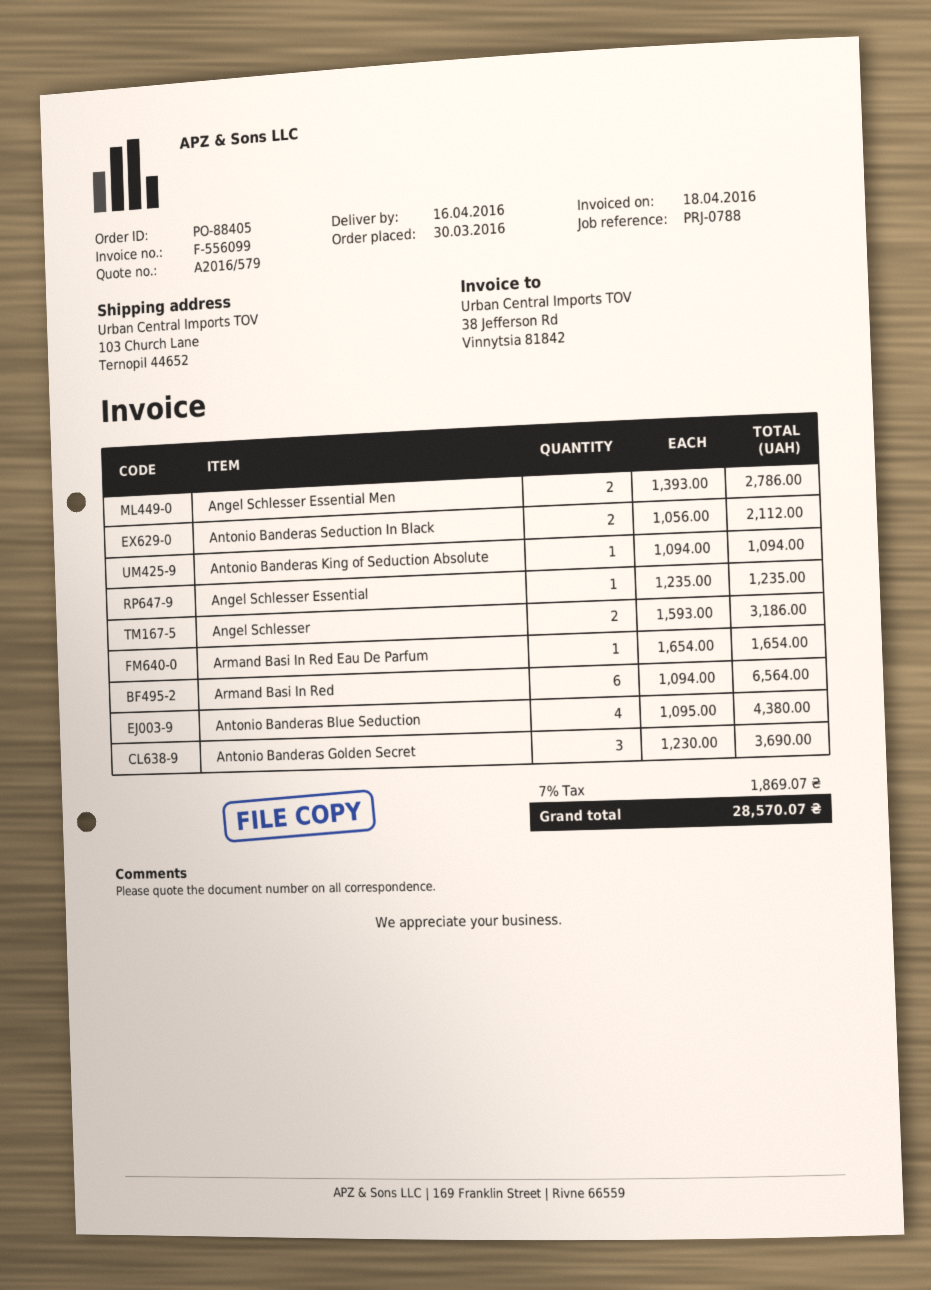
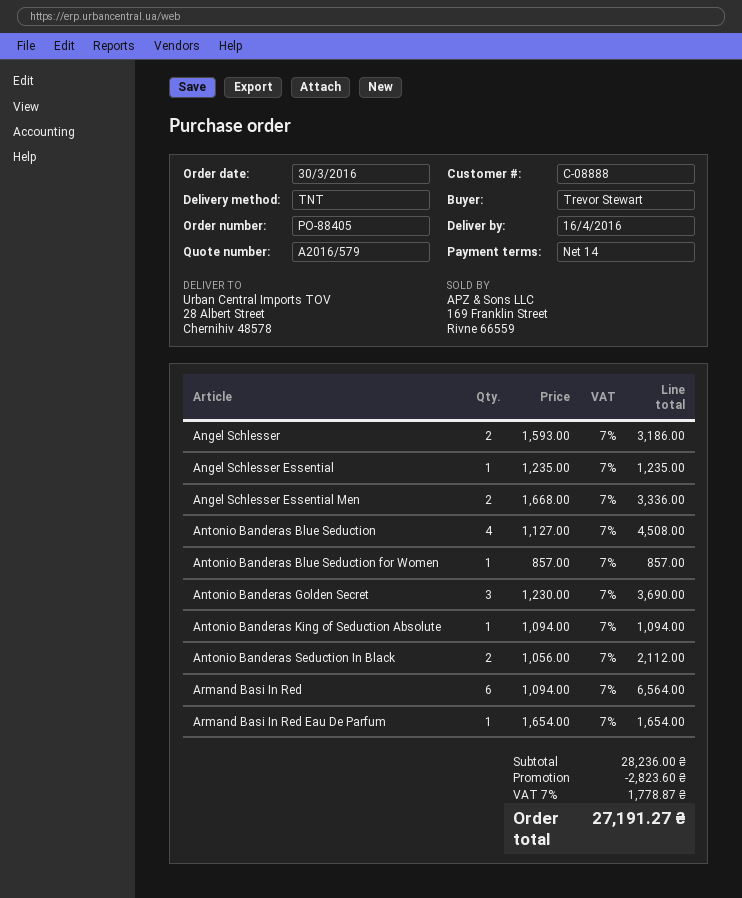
ship to: 103 Church Lane, Ternopil 44652 -> 28 Albert Street, Chernihiv 48578
Angel Schlesser Essential Men: 2 x 1393.00 = 2786.00 -> 2 x 1668.00 = 3336.00
Antonio Banderas Blue Seduction: 4 x 1095.00 = 4380.00 -> 4 x 1127.00 = 4508.00
Antonio Banderas Blue Seduction for Women: none -> 1 x 857.00 = 857.00
discount: none -> 2823.60
tax: 7% = 1869.07 -> 7% = 1778.87
total: 28570.07 -> 27191.27

